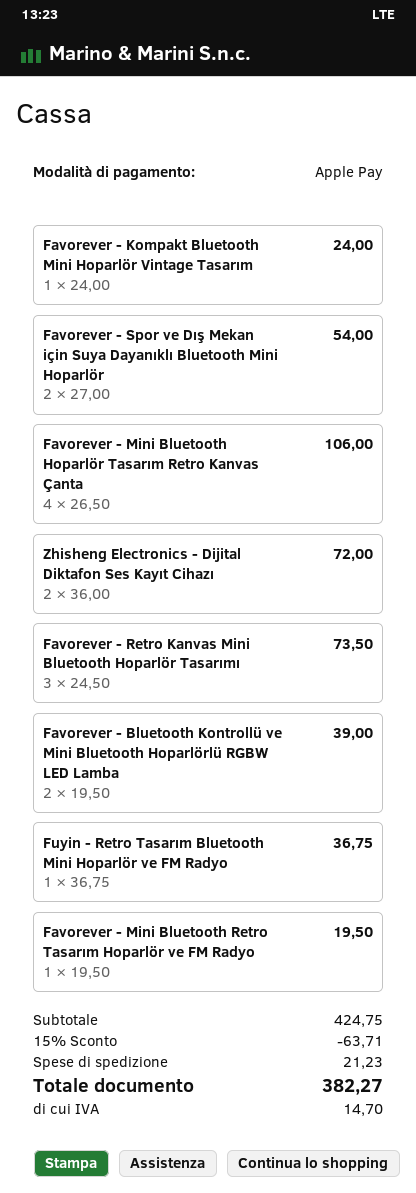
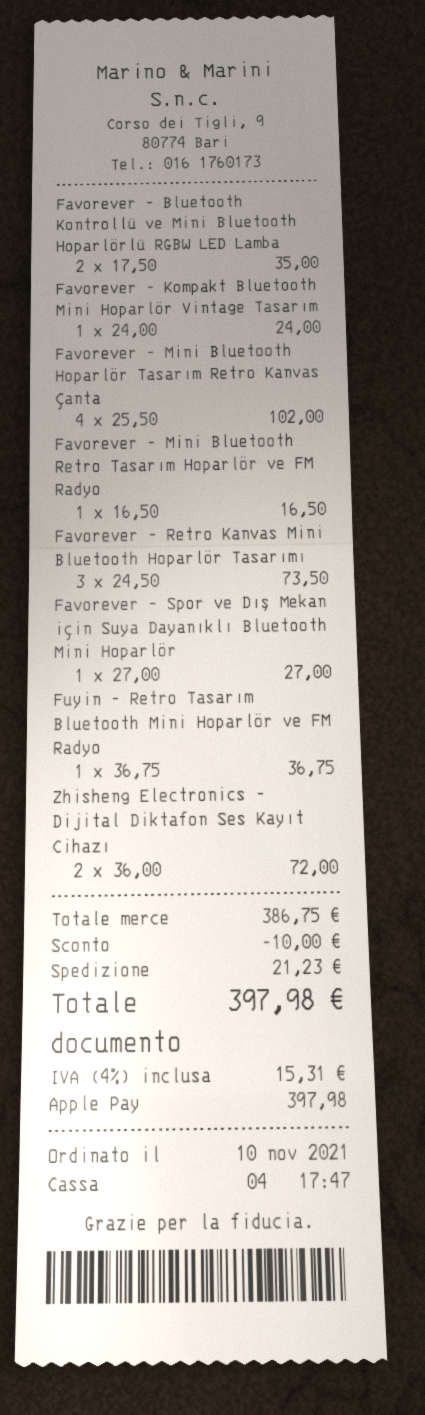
Favorever - Spor ve Dış Mekan için Suya Dayanıklı Bluetooth Mini Hoparlör: 2 x 27.00 = 54.00 -> 1 x 27.00 = 27.00
Favorever - Mini Bluetooth Hoparlör Tasarım Retro Kanvas Çanta: 4 x 26.50 = 106.00 -> 4 x 25.50 = 102.00
Favorever - Bluetooth Kontrollü ve Mini Bluetooth Hoparlörlü RGBW LED Lamba: 2 x 19.50 = 39.00 -> 2 x 17.50 = 35.00
Favorever - Mini Bluetooth Retro Tasarım Hoparlör ve FM Radyo: 1 x 19.50 = 19.50 -> 1 x 16.50 = 16.50
subtotal: 424.75 -> 386.75
discount: 63.71 -> 10.00
tax: 14.70 -> 15.31
total: 382.27 -> 397.98

